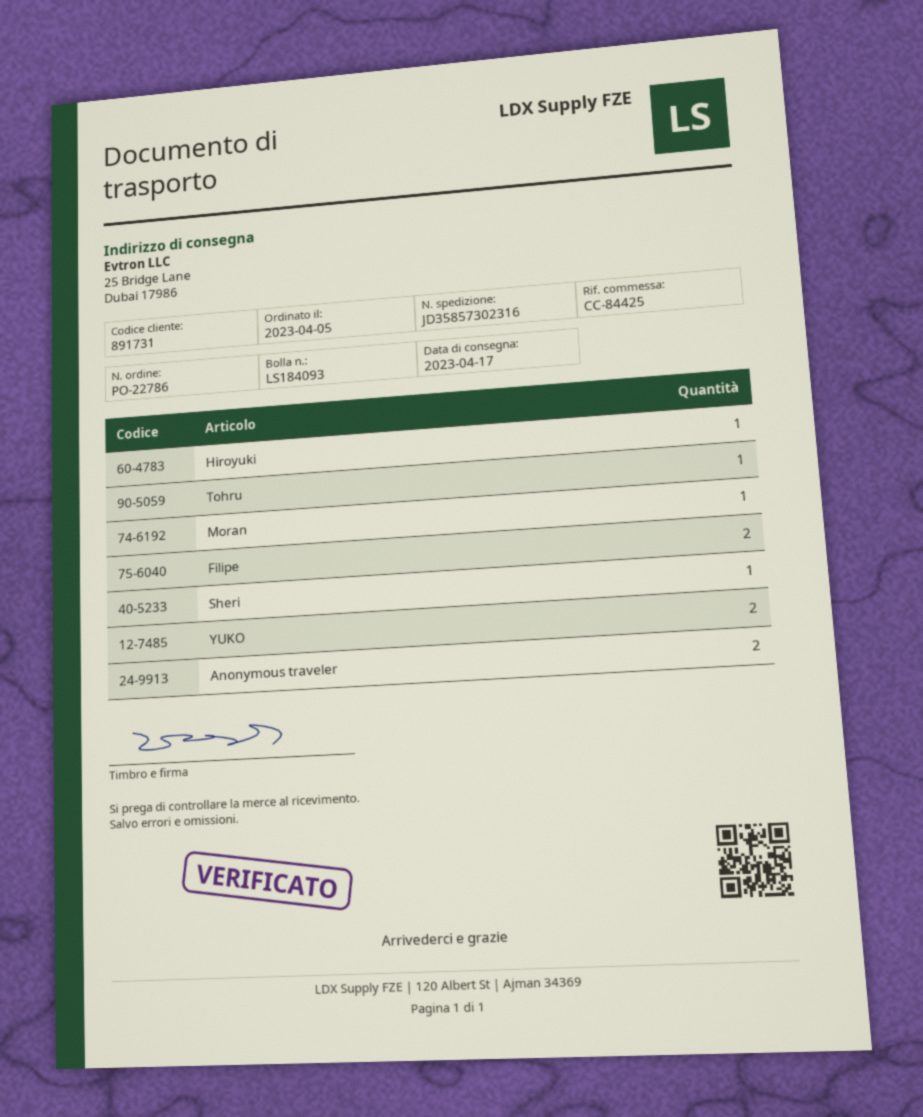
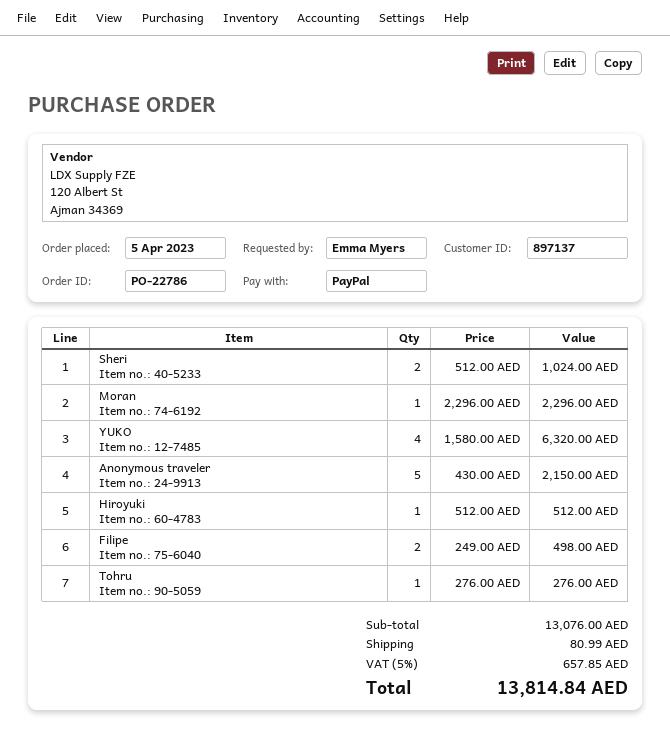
customer number: 891731 -> 897137
Sheri: 1 -> 2
YUKO: 2 -> 4
Anonymous traveler: 2 -> 5

